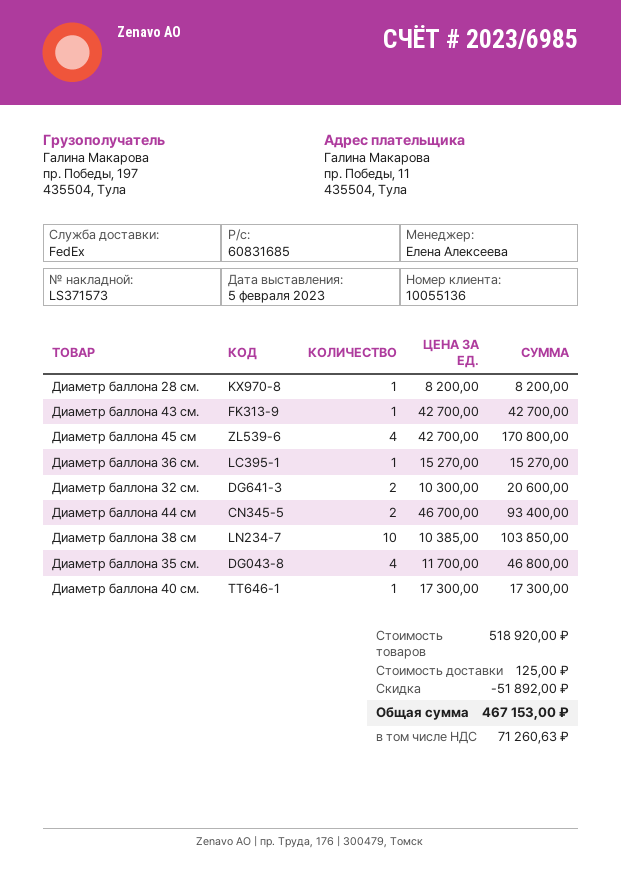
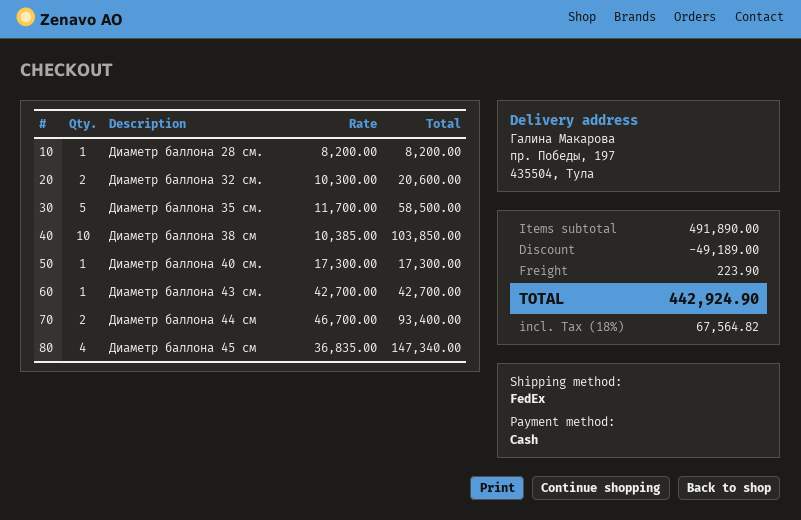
Диаметр баллона 45 см: 4 x 42700.00 = 170800.00 -> 4 x 36835.00 = 147340.00
Диаметр баллона 36 см.: 1 x 15270.00 = 15270.00 -> none
Диаметр баллона 35 см.: 4 x 11700.00 = 46800.00 -> 5 x 11700.00 = 58500.00
subtotal: 518920.00 -> 491890.00
discount: 51892.00 -> 49189.00
shipping: 125.00 -> 223.90
tax: 71260.63 -> 67564.82
total: 467153.00 -> 442924.90

